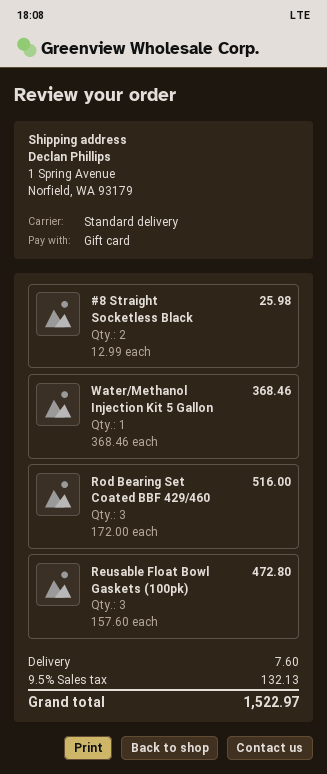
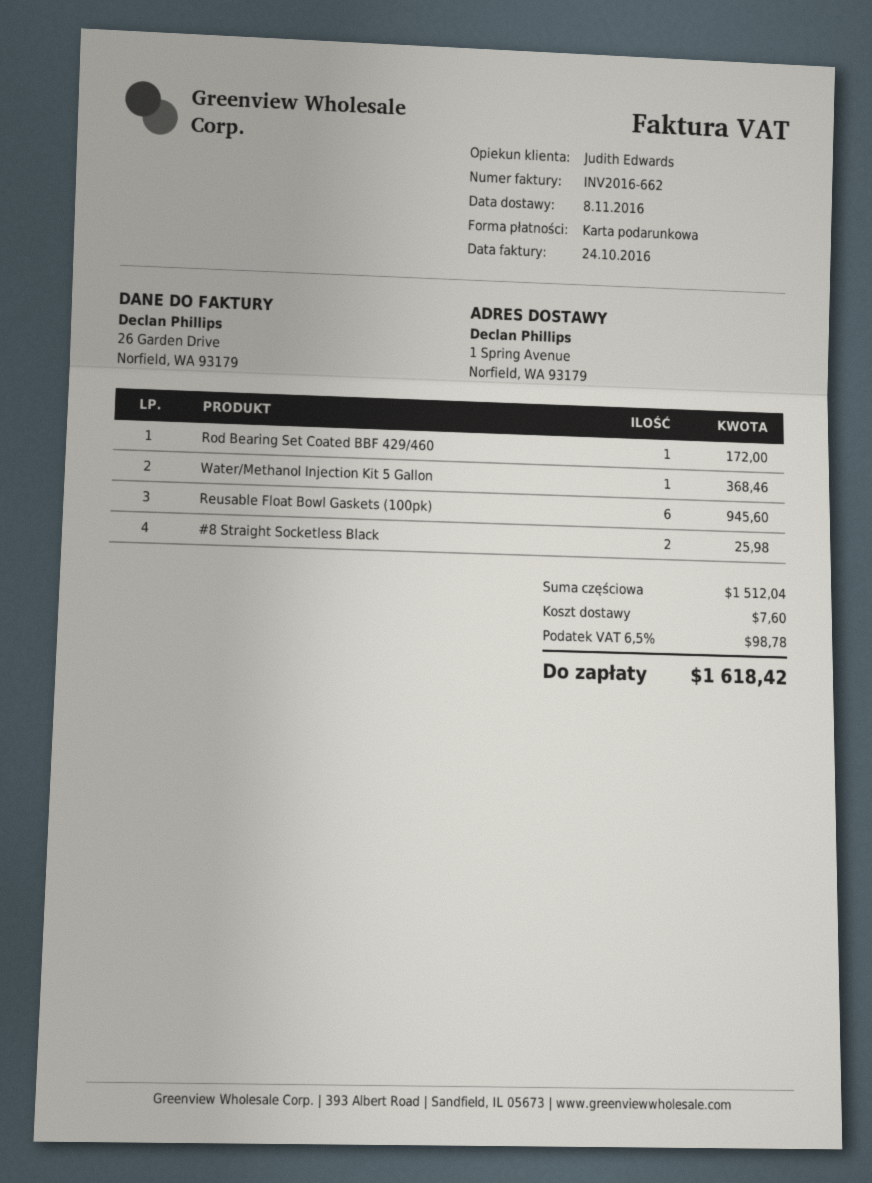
Rod Bearing Set Coated BBF 429/460: 3 for 516.00 -> 1 for 172.00
Reusable Float Bowl Gaskets (100pk): 3 for 472.80 -> 6 for 945.60
tax: 9.5% = 132.13 -> 6.5% = 98.78
total: 1522.97 -> 1618.42

